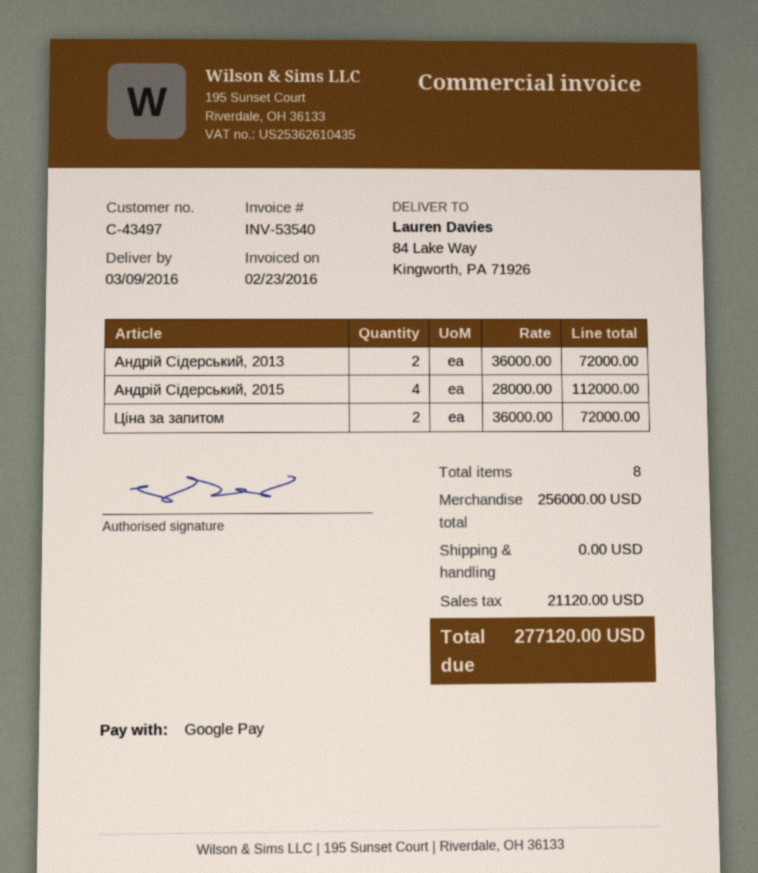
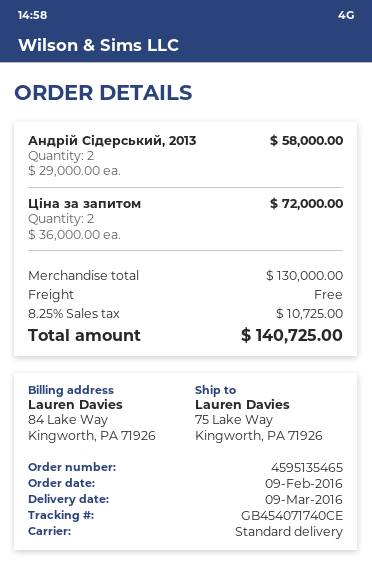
ship to: 84 Lake Way, Kingworth, PA 71926 -> 75 Lake Way, Kingworth, PA 71926
Андрій Сідерський, 2013: 2 x 36000.00 = 72000.00 -> 2 x 29000.00 = 58000.00
Андрій Сідерський, 2015: 4 x 28000.00 = 112000.00 -> none
subtotal: 256000.00 -> 130000.00
tax: 21120.00 -> 10725.00
total: 277120.00 -> 140725.00

